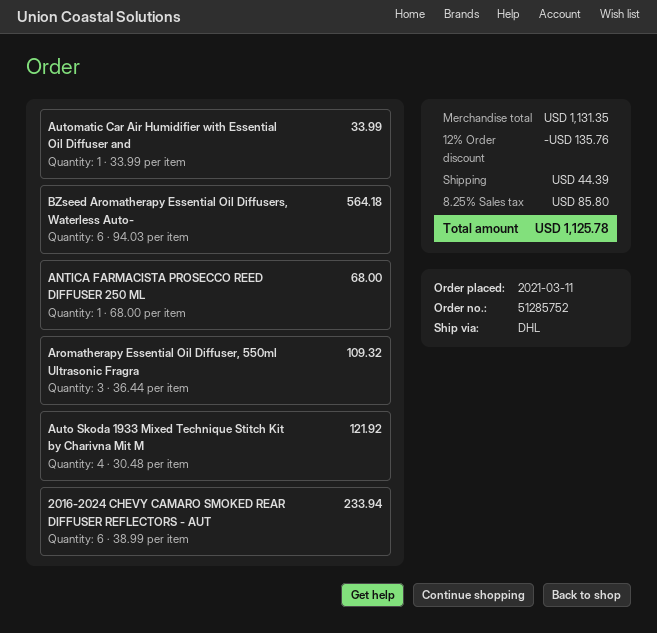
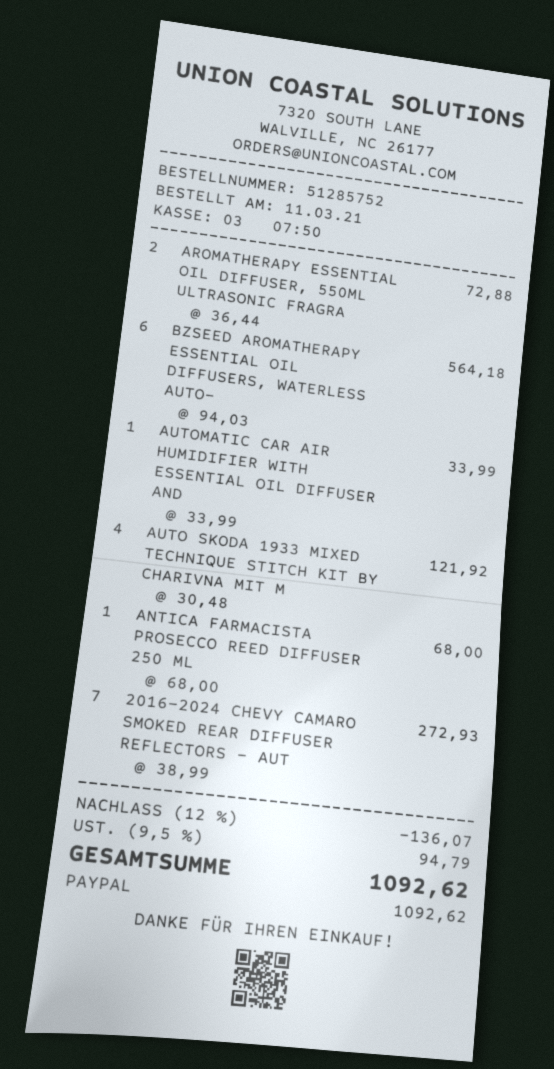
Aromatherapy Essential Oil Diffuser, 550ml Ultrasonic Fragra: 3 x 36.44 = 109.32 -> 2 x 36.44 = 72.88
2016-2024 CHEVY CAMARO SMOKED REAR DIFFUSER REFLECTORS - AUT: 6 x 38.99 = 233.94 -> 7 x 38.99 = 272.93
discount: 12% = 135.76 -> 12% = 136.07
shipping: 44.39 -> none
tax: 8.25% = 85.80 -> 9.5% = 94.79
total: 1125.78 -> 1092.62

